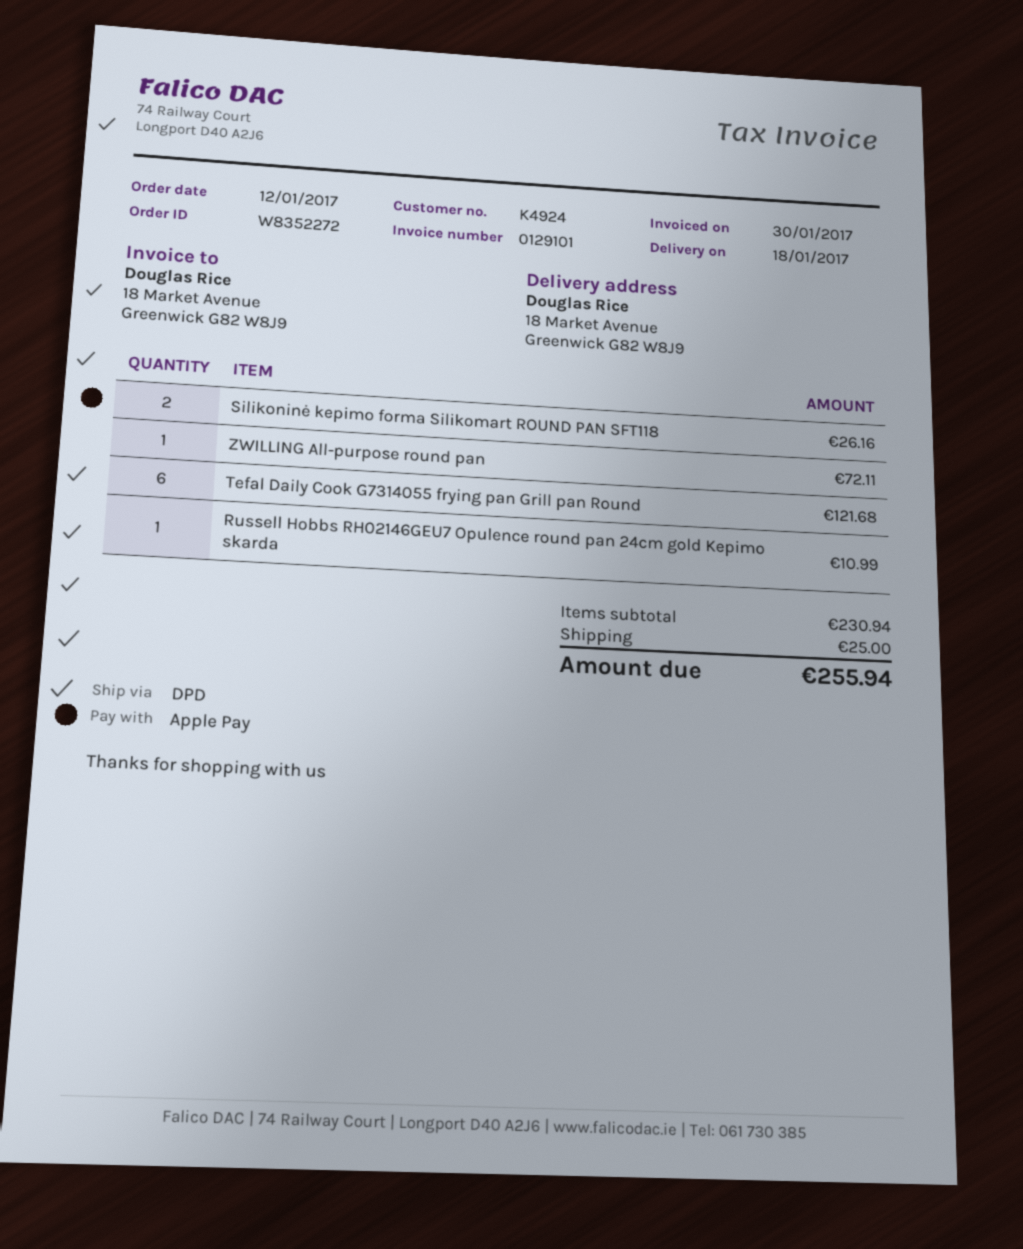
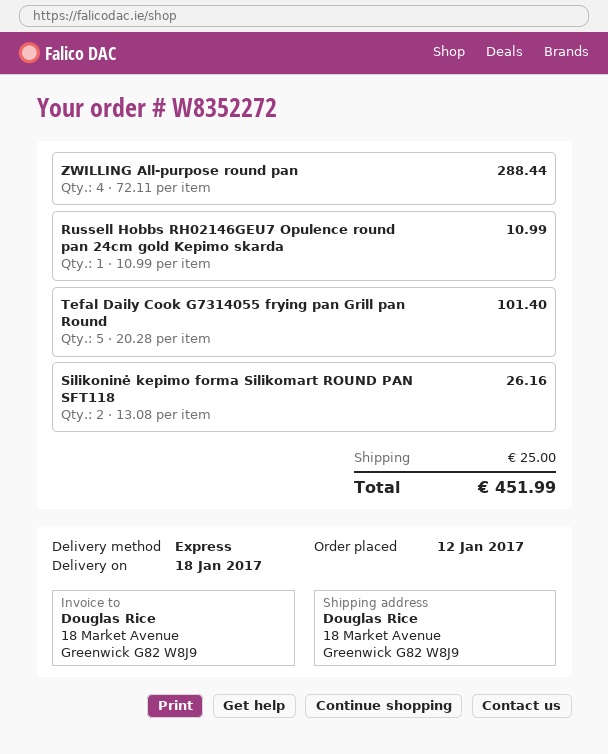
shipping method: DPD -> express
ZWILLING All-purpose round pan: 1 for 72.11 -> 4 for 288.44
Tefal Daily Cook G7314055 frying pan Grill pan Round: 6 for 121.68 -> 5 for 101.40
total: 255.94 -> 451.99

